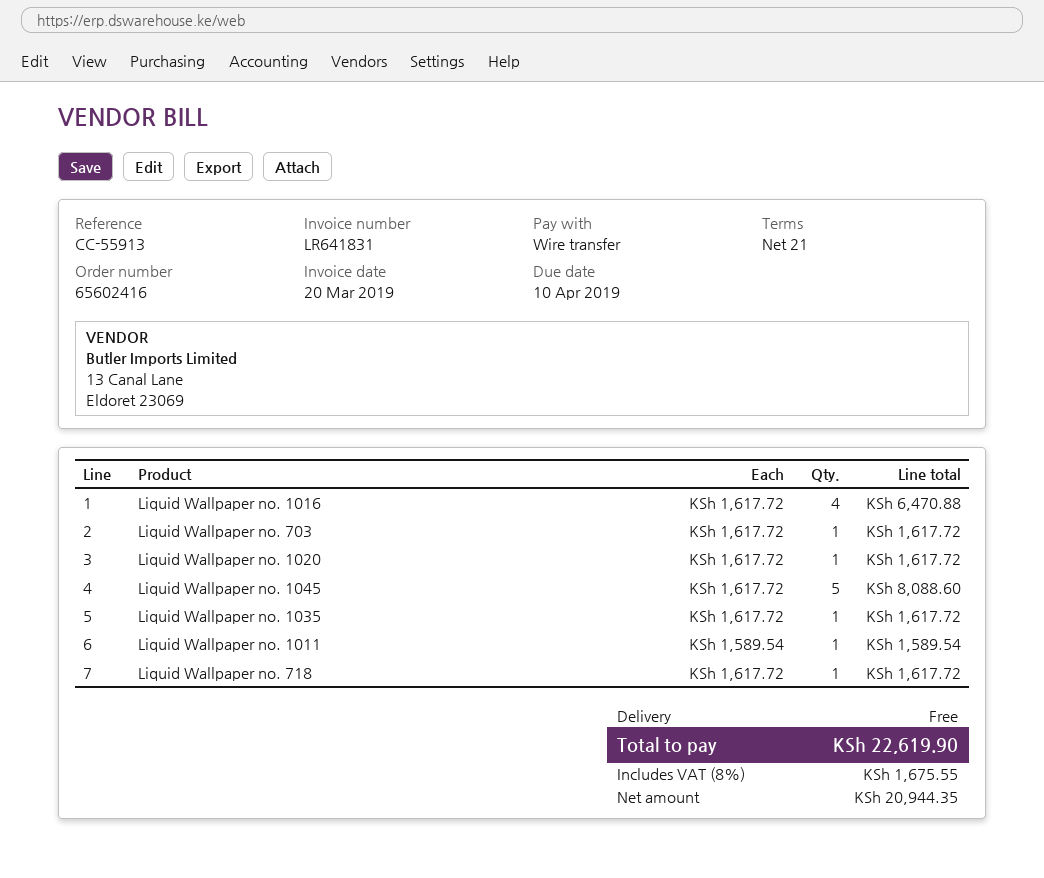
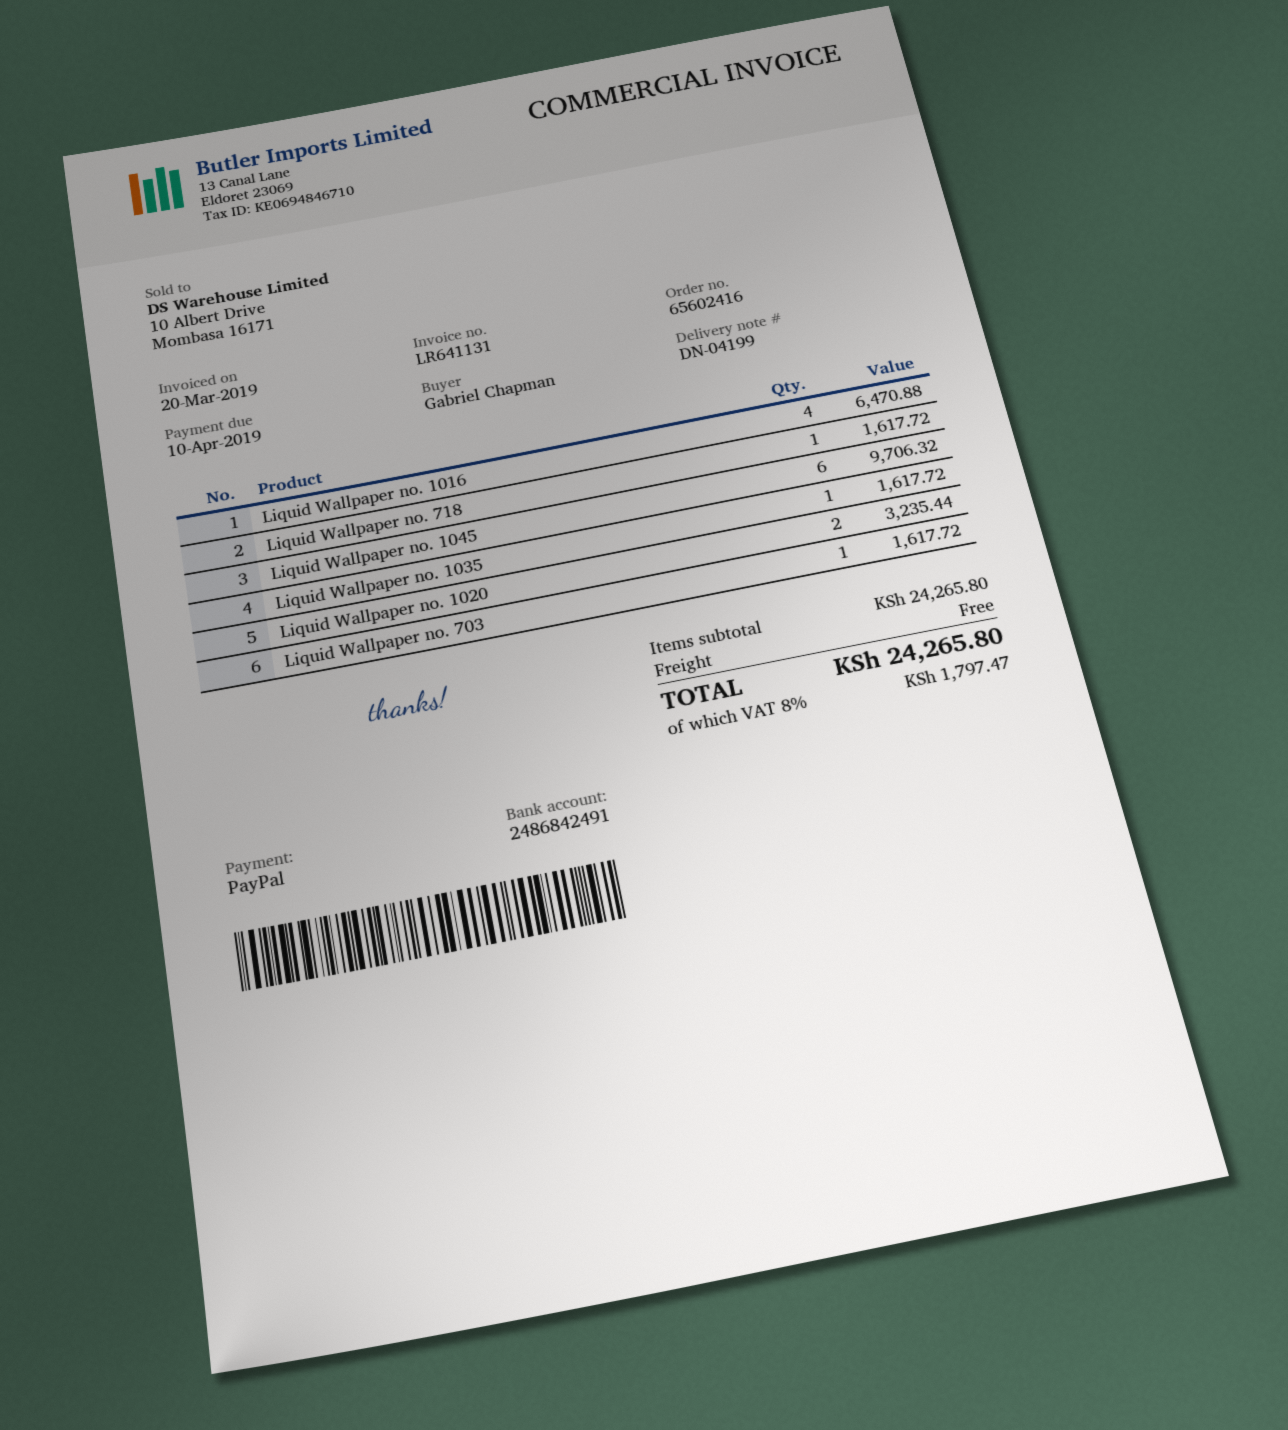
invoice number: LR641831 -> LR641131
payment method: bank transfer -> PayPal
Liquid Wallpaper no. 1020: 1 for 1617.72 -> 2 for 3235.44
Liquid Wallpaper no. 1045: 5 for 8088.60 -> 6 for 9706.32
Liquid Wallpaper no. 1011: 1 for 1589.54 -> none
tax: 8% = 1675.55 -> 8% = 1797.47
total: 22619.90 -> 24265.80

